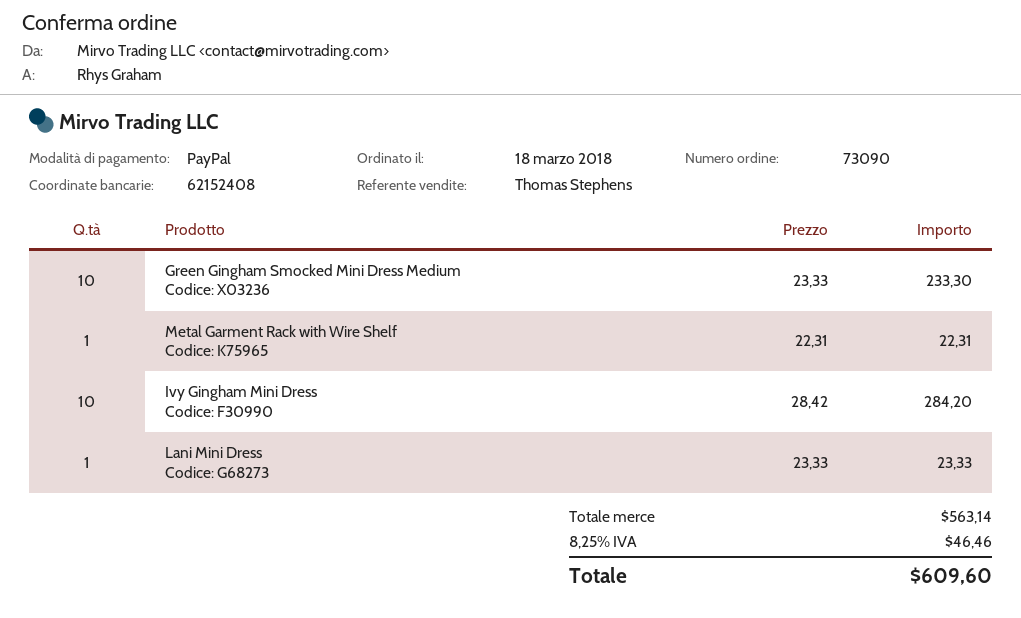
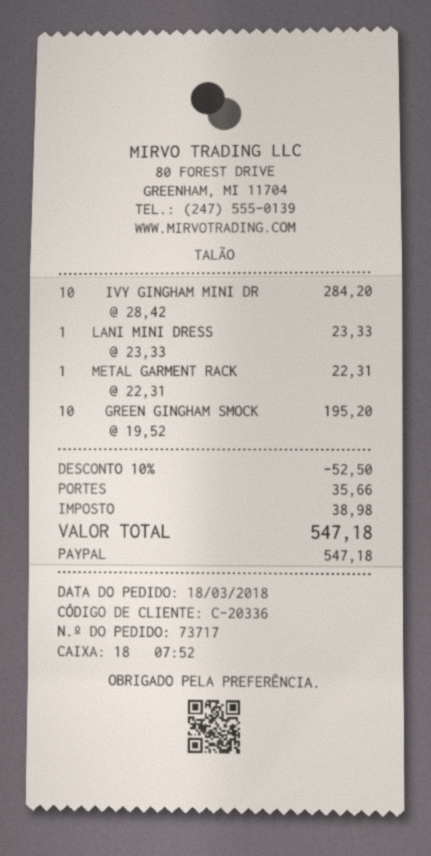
order number: 73090 -> 73717
Green Gingham Smocked Mini Dress Medium: 10 x 23.33 = 233.30 -> 10 x 19.52 = 195.20
discount: none -> 10% = 52.50
shipping: none -> 35.66
tax: 46.46 -> 38.98
total: 609.60 -> 547.18

